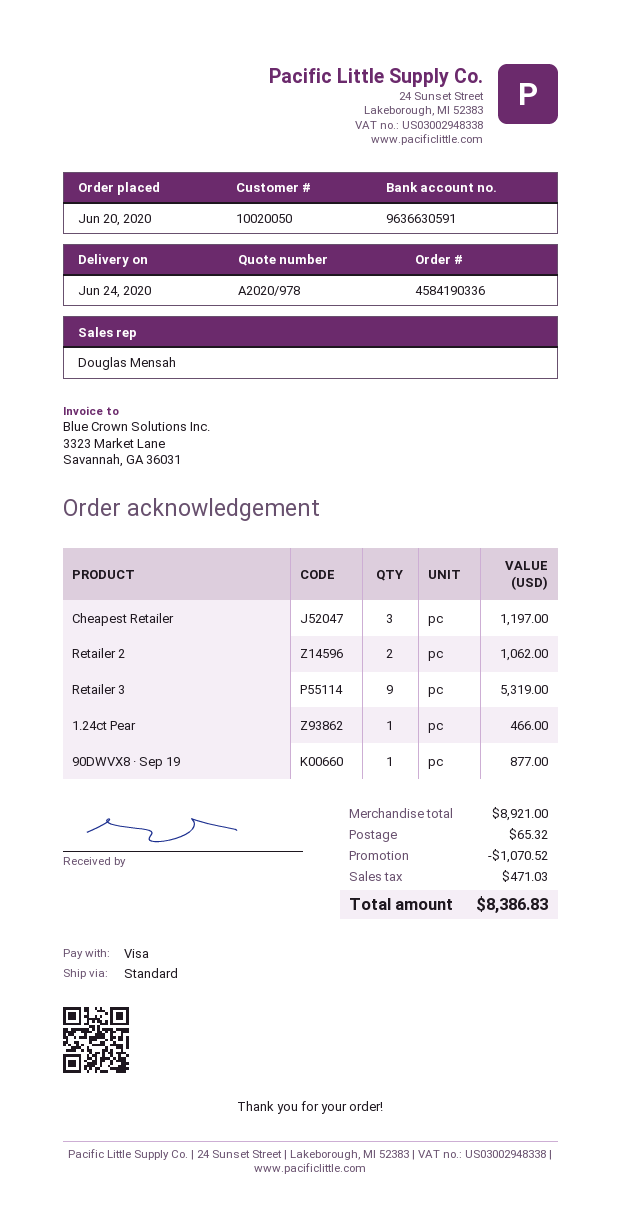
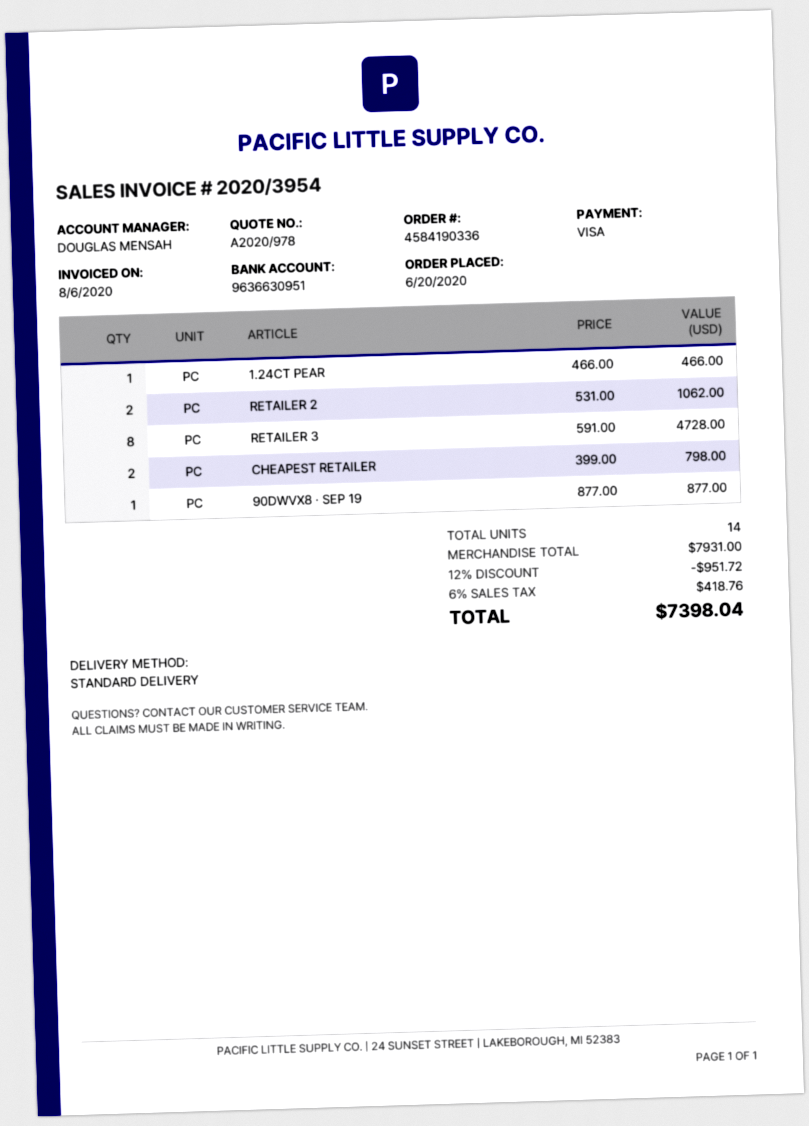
bank account: 9636630591 -> 9636630951
Cheapest Retailer: 3 for 1197.00 -> 2 for 798.00
Retailer 3: 9 for 5319.00 -> 8 for 4728.00
subtotal: 8921.00 -> 7931.00
discount: 1070.52 -> 951.72
shipping: 65.32 -> none
tax: 471.03 -> 418.76
total: 8386.83 -> 7398.04

